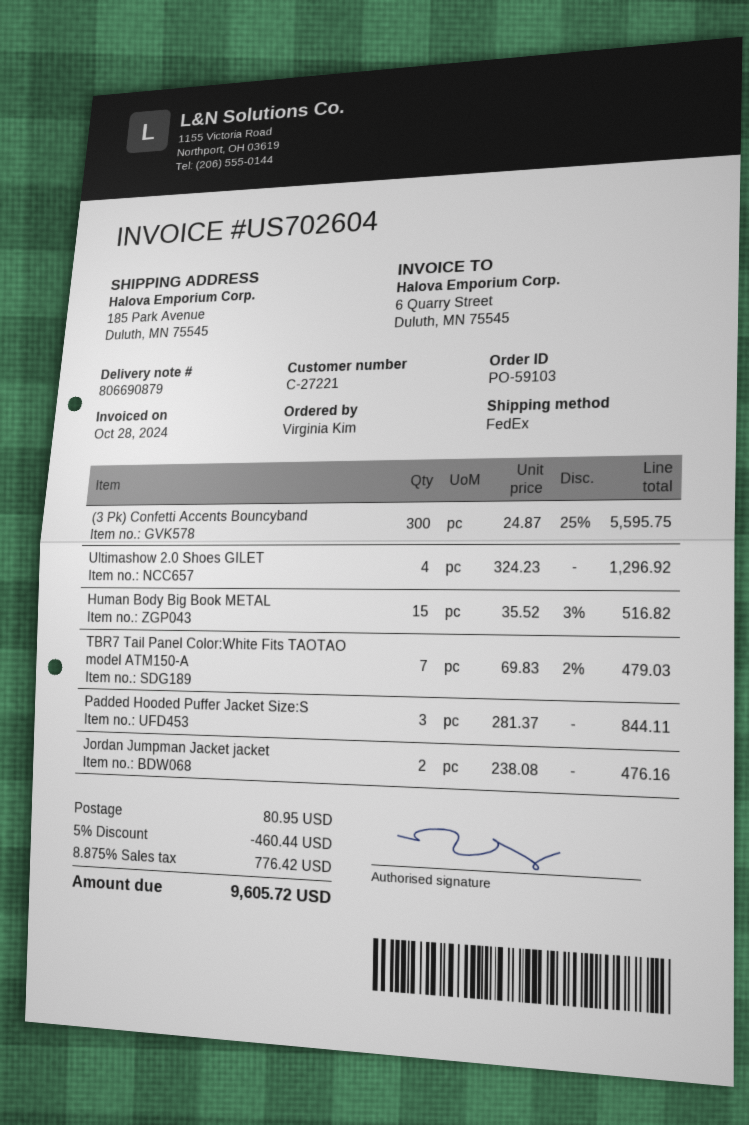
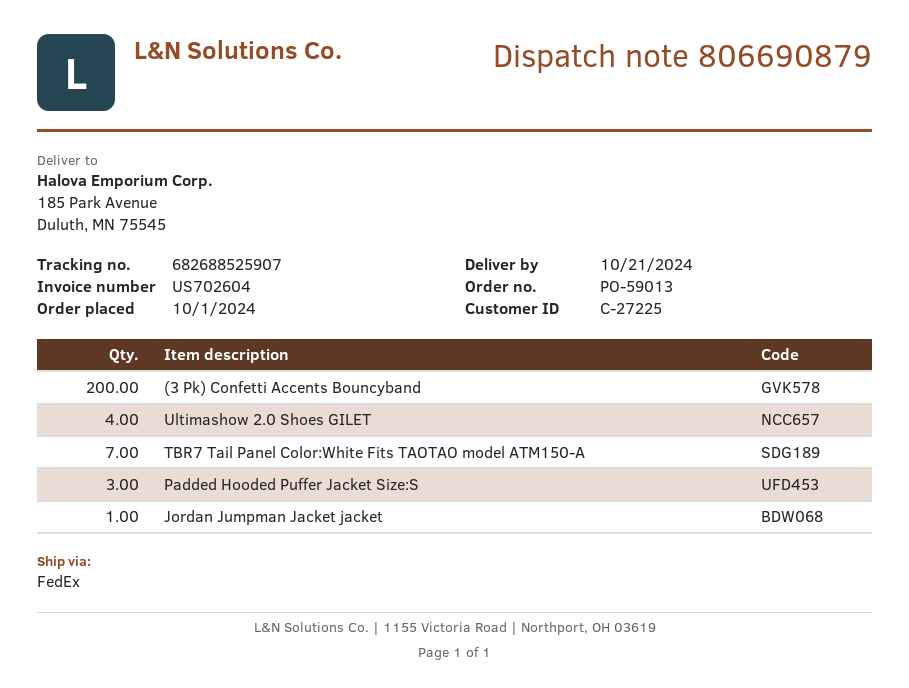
order number: PO-59103 -> PO-59013
customer number: C-27221 -> C-27225
(3 Pk) Confetti Accents Bouncyband: 300 -> 200
Human Body Big Book METAL: 15 -> none
Jordan Jumpman Jacket jacket: 2 -> 1

